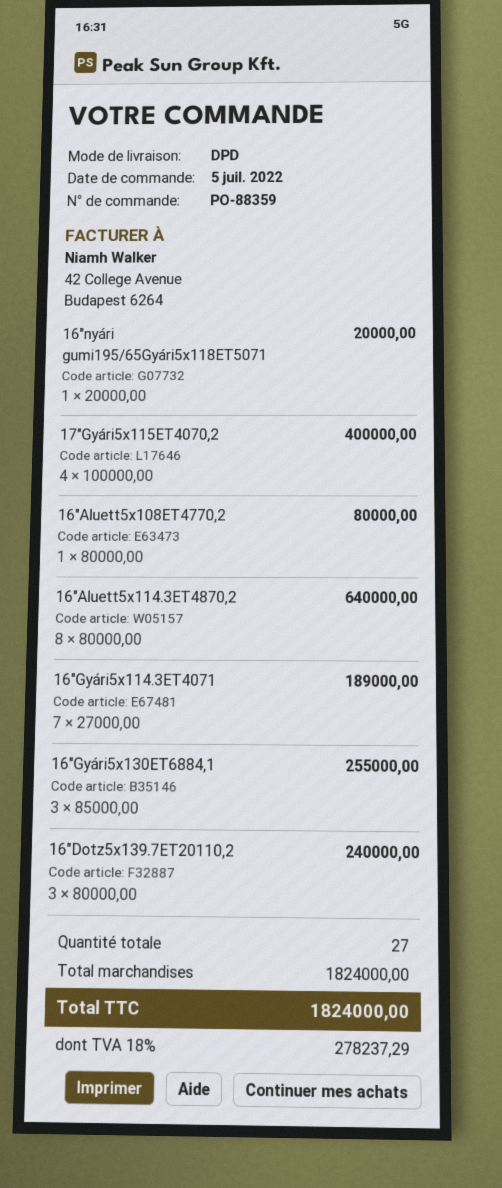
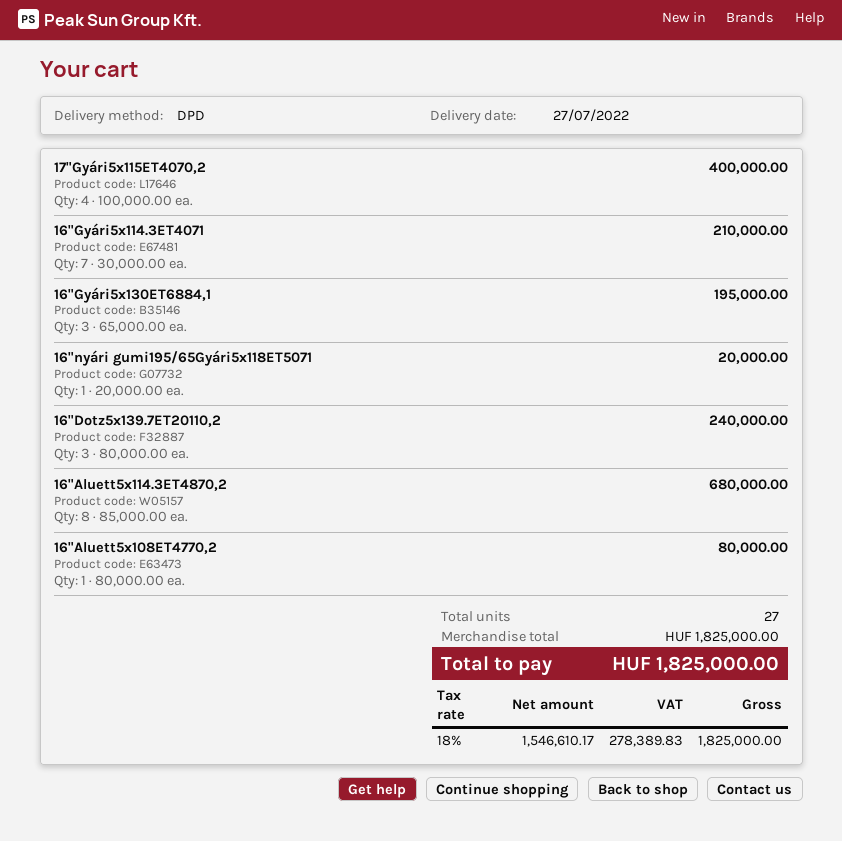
16"Aluett5x114.3ET4870,2: 8 x 80000.00 = 640000.00 -> 8 x 85000.00 = 680000.00
16"Gyári5x114.3ET4071: 7 x 27000.00 = 189000.00 -> 7 x 30000.00 = 210000.00
16"Gyári5x130ET6884,1: 3 x 85000.00 = 255000.00 -> 3 x 65000.00 = 195000.00
subtotal: 1824000.00 -> 1825000.00
tax: 18% = 278237.29 -> 18% = 278389.83
total: 1824000.00 -> 1825000.00

